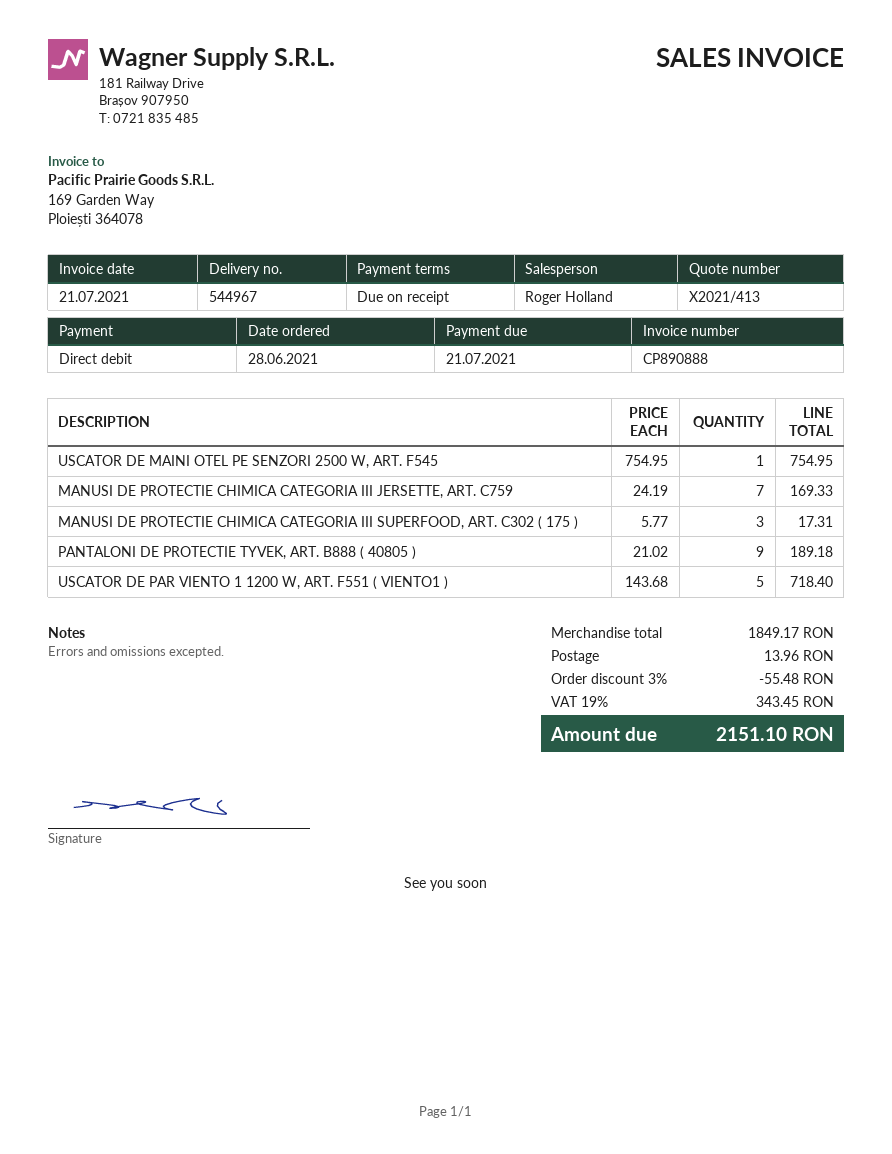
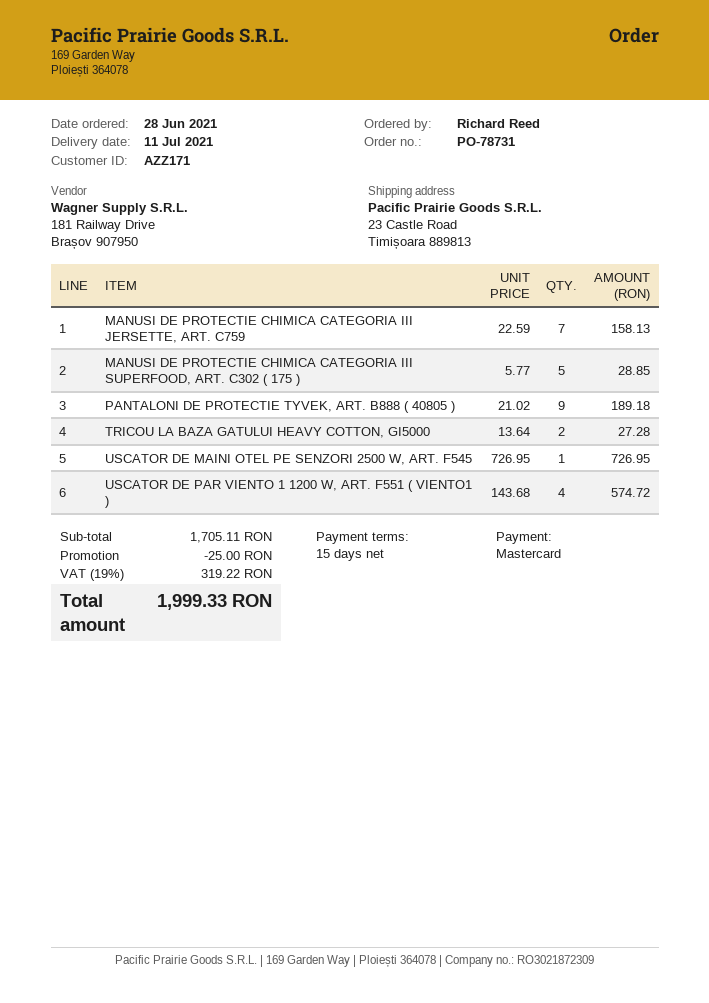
payment terms: on receipt -> 15 days
payment method: direct debit -> Mastercard
USCATOR DE MAINI OTEL PE SENZORI 2500 W, ART. F545: 1 x 754.95 = 754.95 -> 1 x 726.95 = 726.95
MANUSI DE PROTECTIE CHIMICA CATEGORIA III JERSETTE, ART. C759: 7 x 24.19 = 169.33 -> 7 x 22.59 = 158.13
MANUSI DE PROTECTIE CHIMICA CATEGORIA III SUPERFOOD, ART. C302 ( 175 ): 3 x 5.77 = 17.31 -> 5 x 5.77 = 28.85
USCATOR DE PAR VIENTO 1 1200 W, ART. F551 ( VIENTO1 ): 5 x 143.68 = 718.40 -> 4 x 143.68 = 574.72
TRICOU LA BAZA GATULUI HEAVY COTTON, GI5000: none -> 2 x 13.64 = 27.28
subtotal: 1849.17 -> 1705.11
discount: 55.48 -> 25.00
shipping: 13.96 -> none
tax: 19% = 343.45 -> 19% = 319.22
total: 2151.10 -> 1999.33

